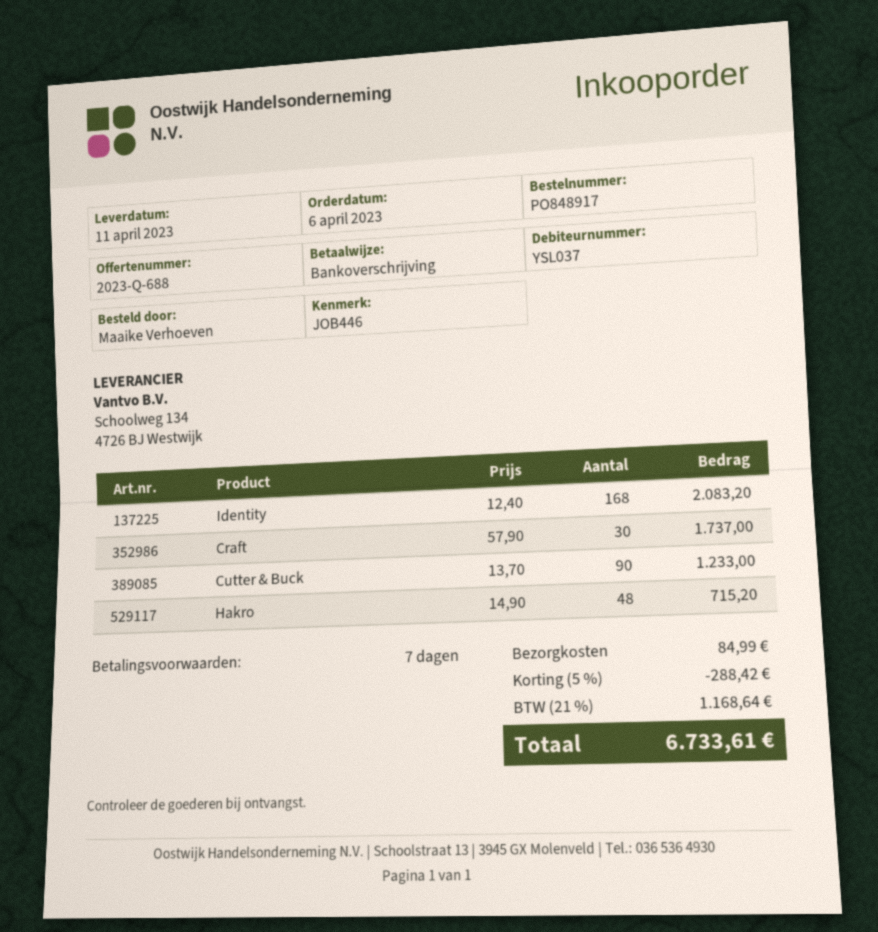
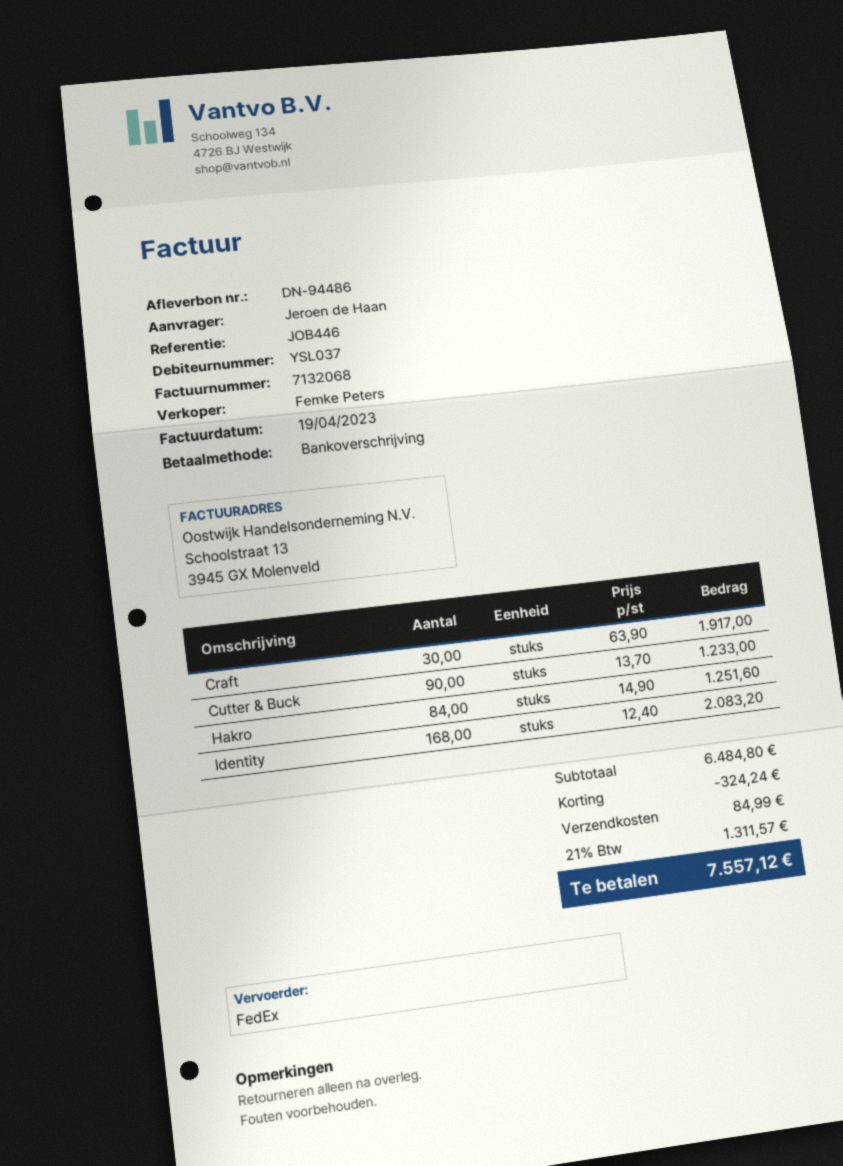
ordered by: Maaike Verhoeven -> Jeroen de Haan
Craft: 30 x 57.90 = 1737.00 -> 30 x 63.90 = 1917.00
Hakro: 48 x 14.90 = 715.20 -> 84 x 14.90 = 1251.60
discount: 288.42 -> 324.24
tax: 21% = 1168.64 -> 21% = 1311.57
total: 6733.61 -> 7557.12

